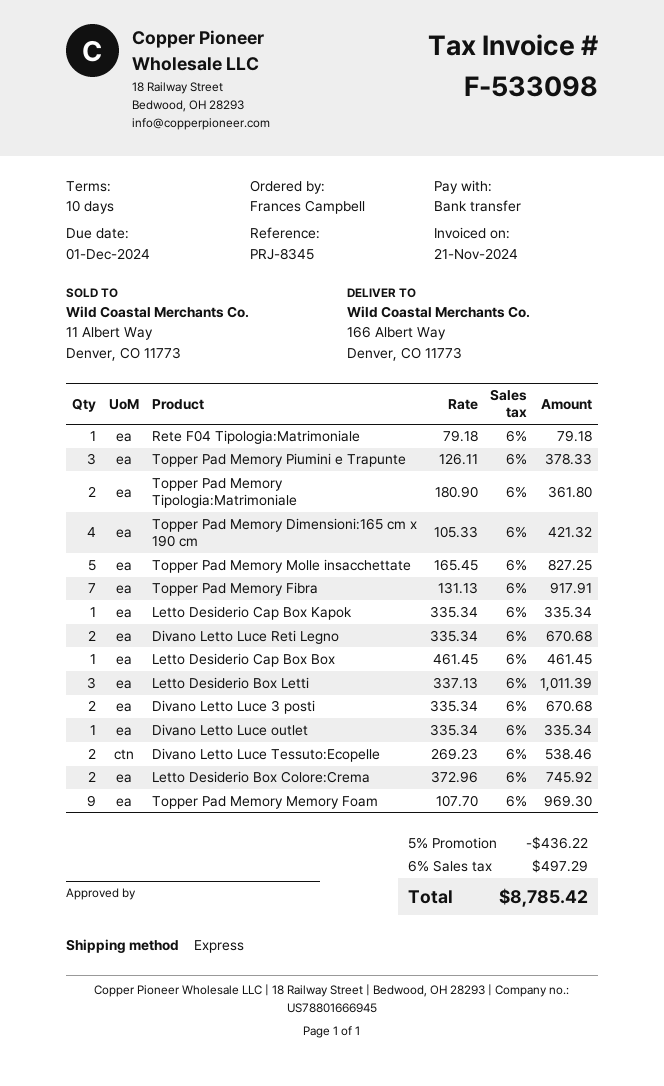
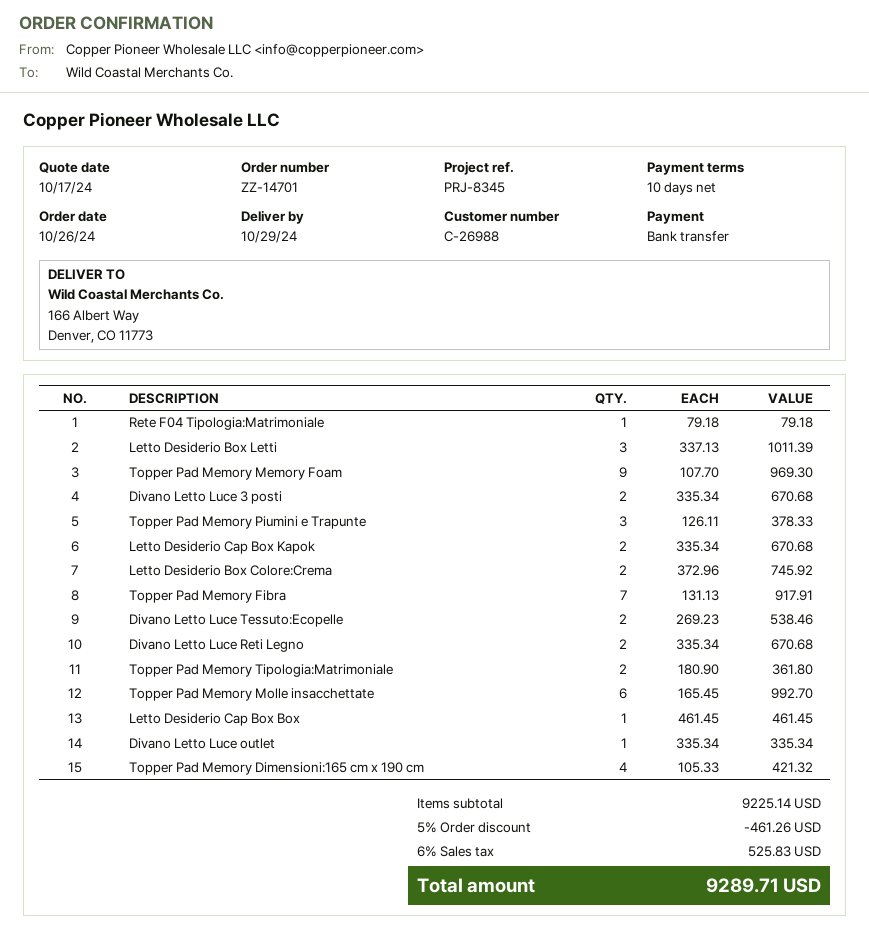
Topper Pad Memory Molle insacchettate: 5 x 165.45 = 827.25 -> 6 x 165.45 = 992.70
Letto Desiderio Cap Box Kapok: 1 x 335.34 = 335.34 -> 2 x 335.34 = 670.68
discount: 5% = 436.22 -> 5% = 461.26
tax: 6% = 497.29 -> 6% = 525.83
total: 8785.42 -> 9289.71

